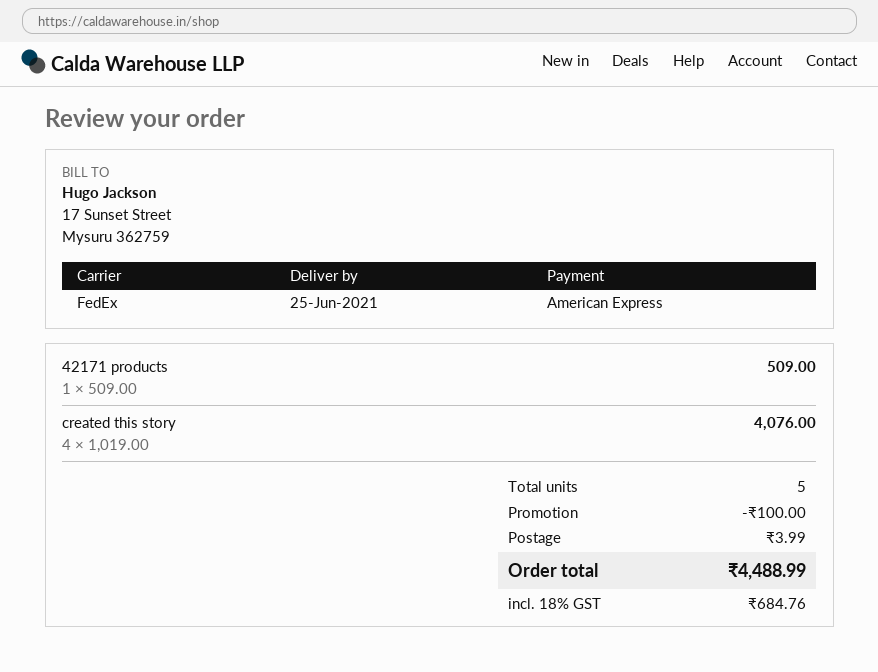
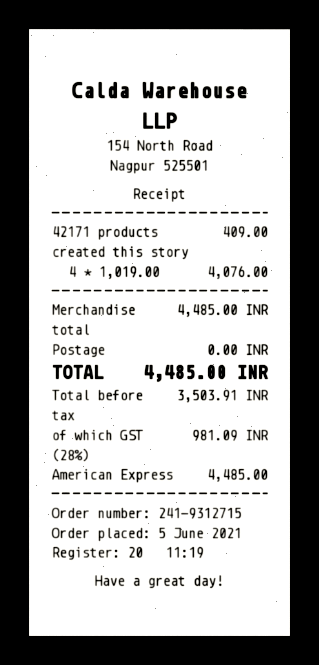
42171 products: 1 x 509.00 = 509.00 -> 1 x 409.00 = 409.00
discount: 100.00 -> none
shipping: 3.99 -> 0.00
tax: 18% = 684.76 -> 28% = 981.09
total: 4488.99 -> 4485.00

